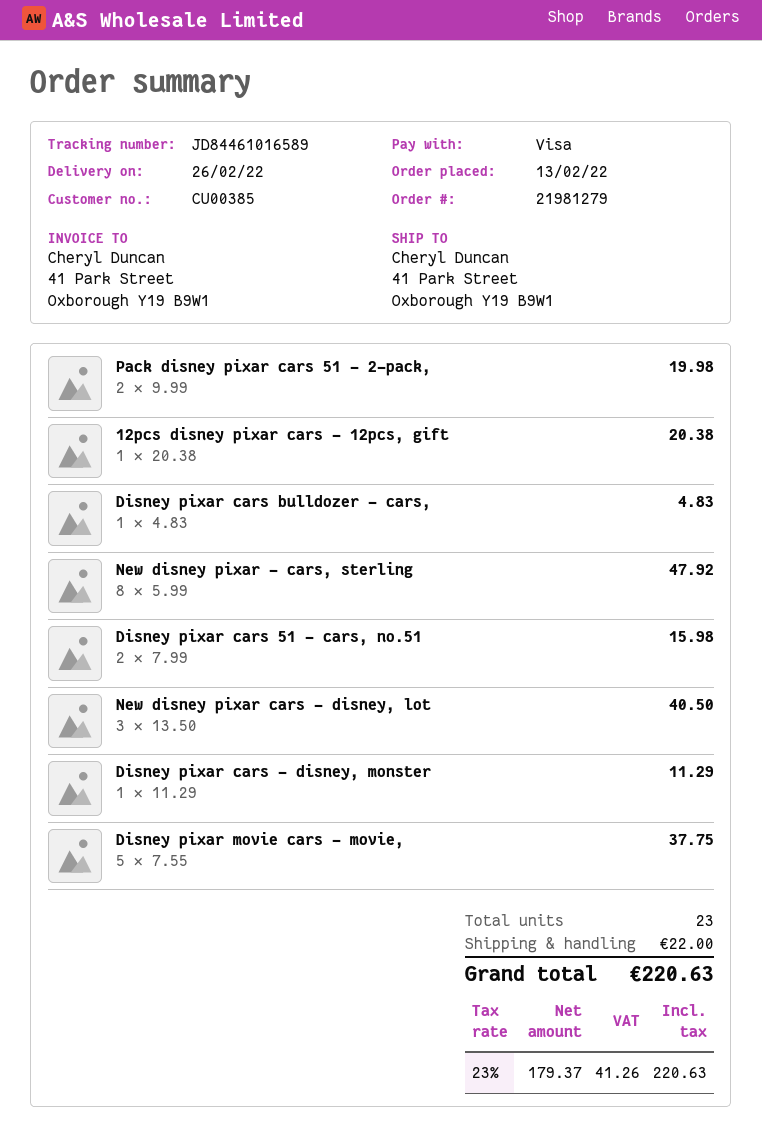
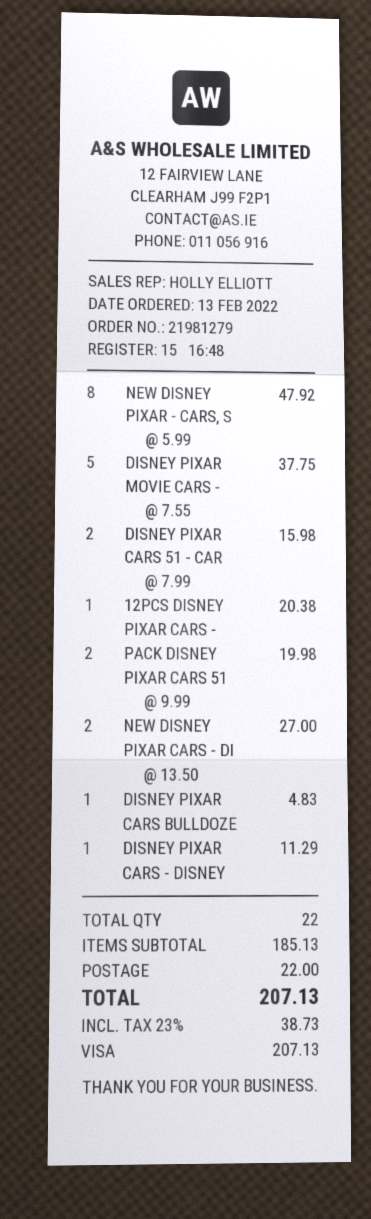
New disney pixar cars - disney, lot: 3 x 13.50 = 40.50 -> 2 x 13.50 = 27.00
total quantity: 23 -> 22
tax: 23% = 41.26 -> 23% = 38.73
total: 220.63 -> 207.13

